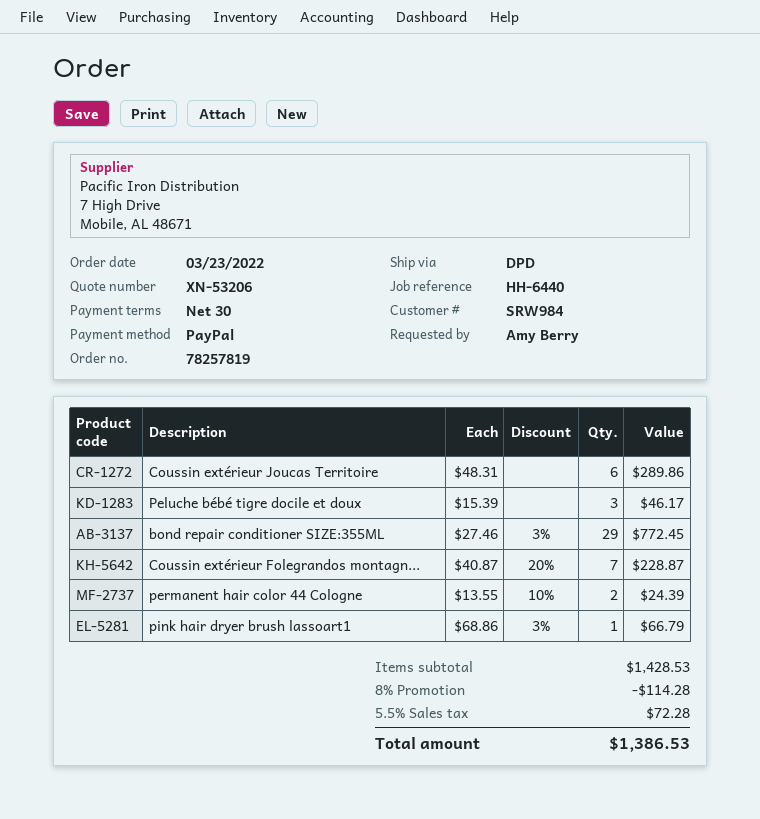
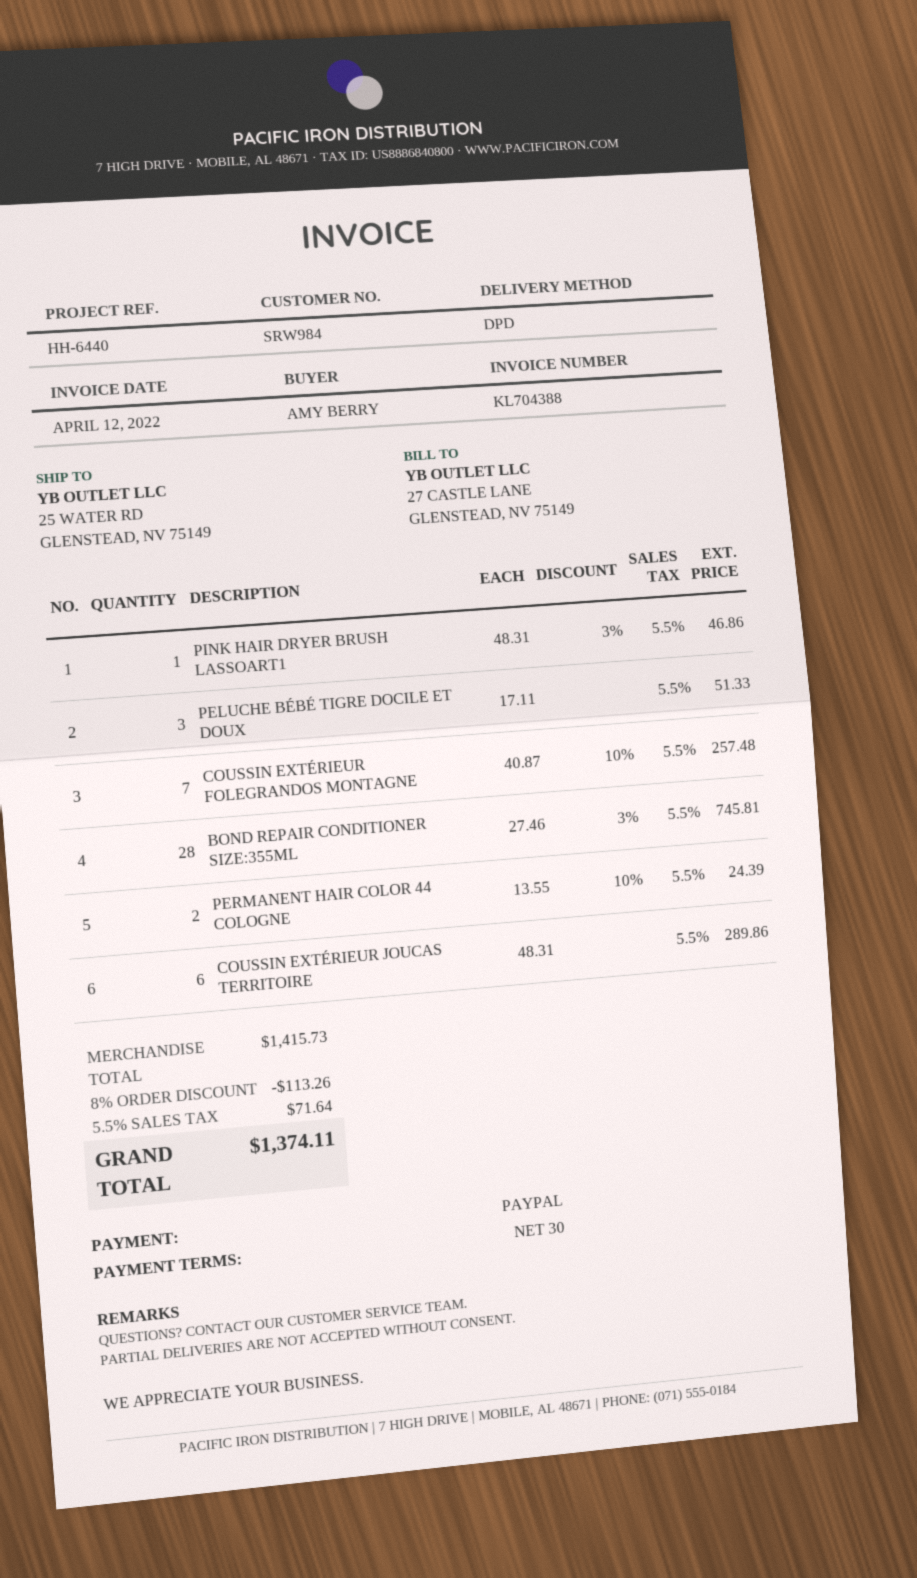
Peluche bébé tigre docile et doux: 3 x 15.39 = 46.17 -> 3 x 17.11 = 51.33
bond repair conditioner SIZE:355ML: 29 x 27.46 - 3% = 772.45 -> 28 x 27.46 - 3% = 745.81
Coussin extérieur Folegrandos montagn...: 7 x 40.87 - 20% = 228.87 -> 7 x 40.87 - 10% = 257.48
pink hair dryer brush lassoart1: 1 x 68.86 - 3% = 66.79 -> 1 x 48.31 - 3% = 46.86
subtotal: 1428.53 -> 1415.73
discount: 8% = 114.28 -> 8% = 113.26
tax: 5.5% = 72.28 -> 5.5% = 71.64
total: 1386.53 -> 1374.11

